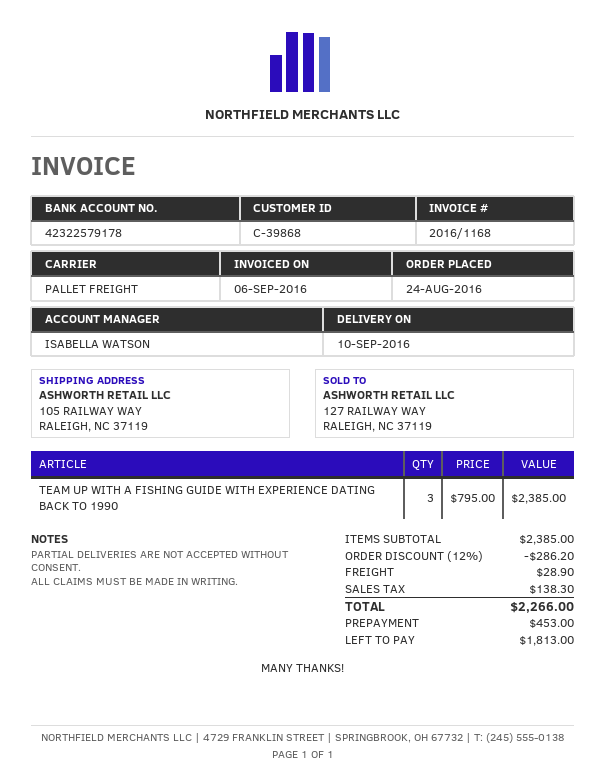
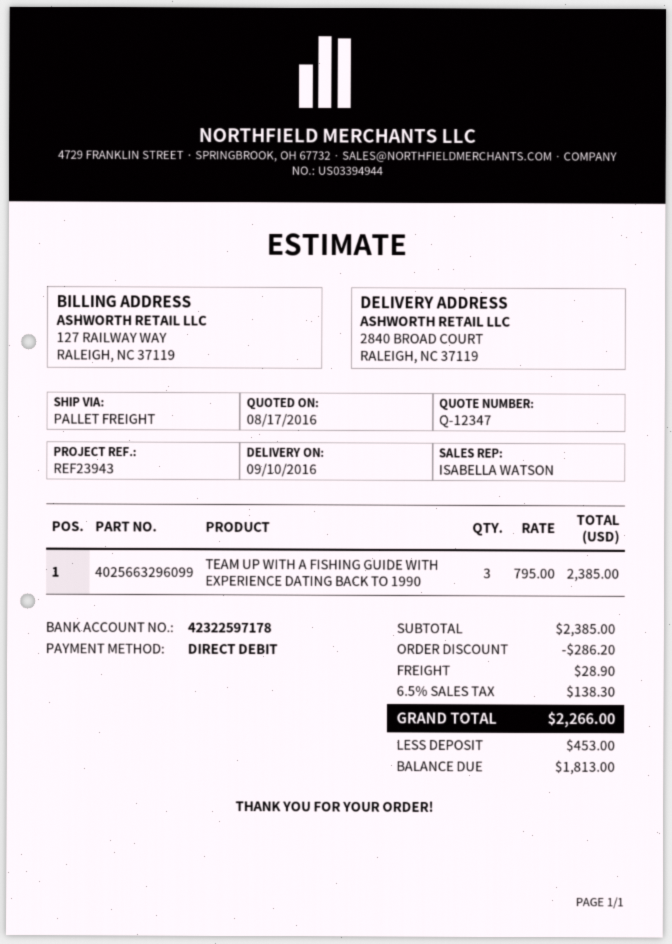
bank account: 42322579178 -> 42322597178
ship to: 105 RAILWAY WAY, RALEIGH, NC 37119 -> 2840 BROAD COURT, RALEIGH, NC 37119

